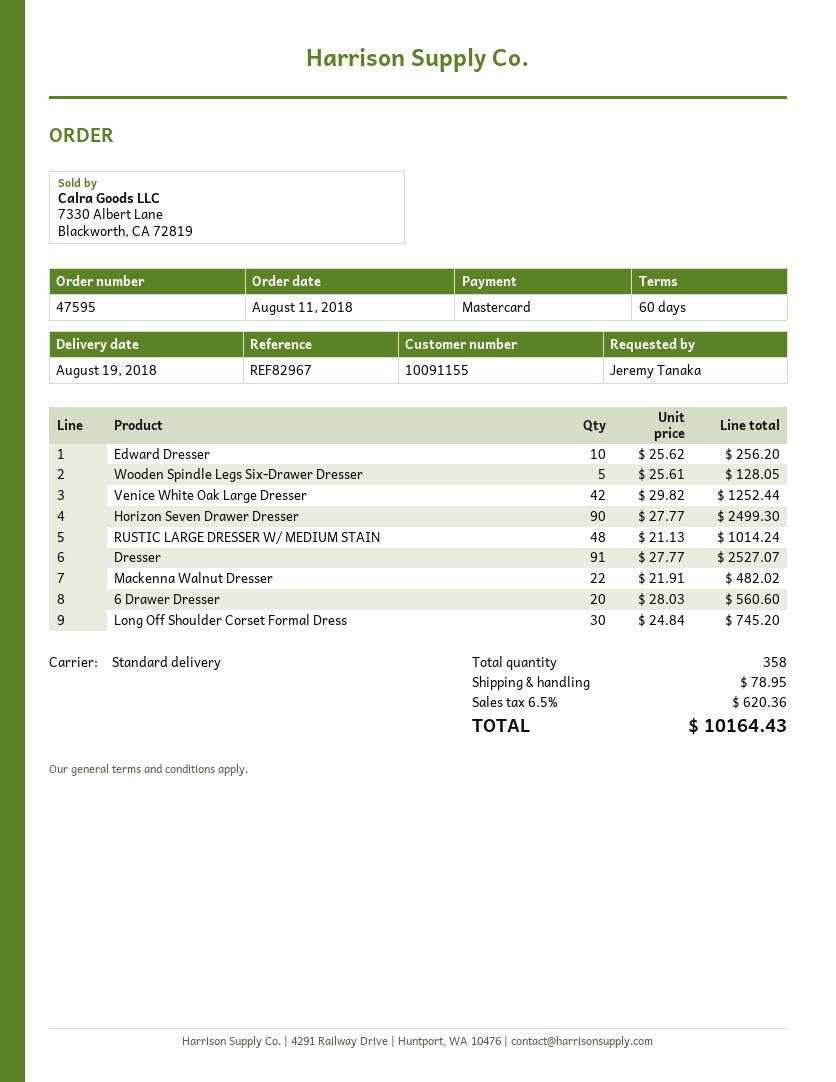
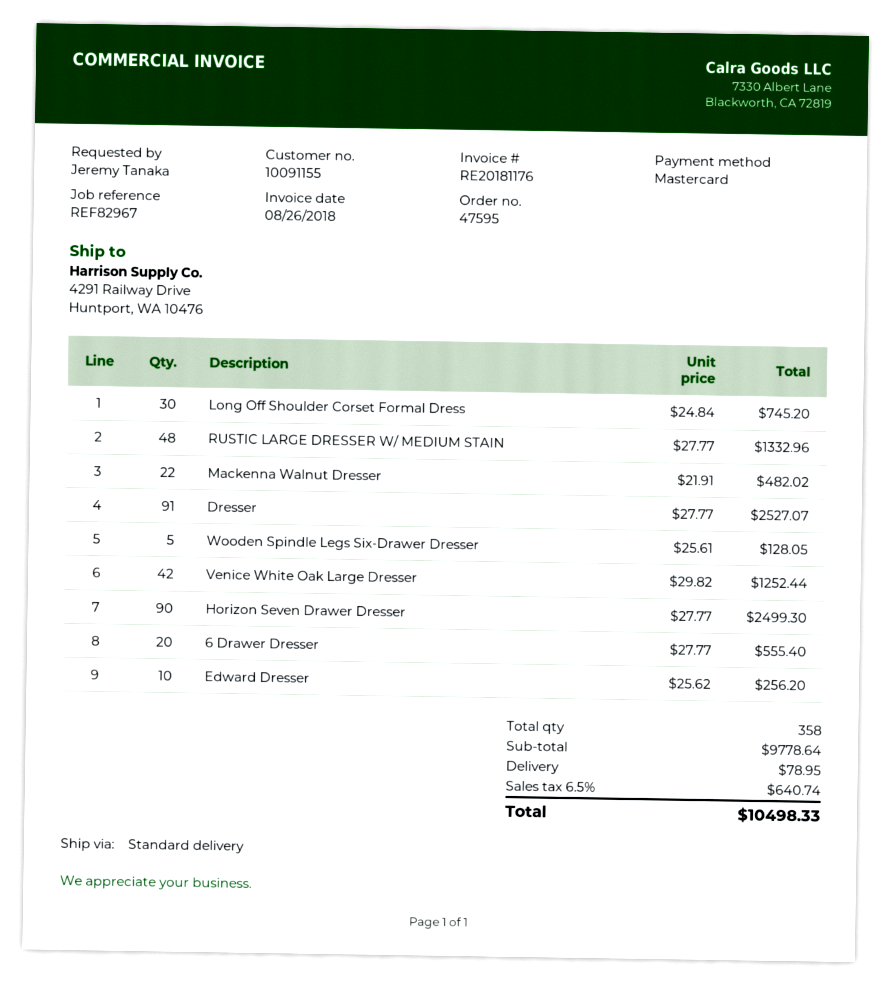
RUSTIC LARGE DRESSER W/ MEDIUM STAIN: 48 x 21.13 = 1014.24 -> 48 x 27.77 = 1332.96
6 Drawer Dresser: 20 x 28.03 = 560.60 -> 20 x 27.77 = 555.40
tax: 6.5% = 620.36 -> 6.5% = 640.74
total: 10164.43 -> 10498.33

